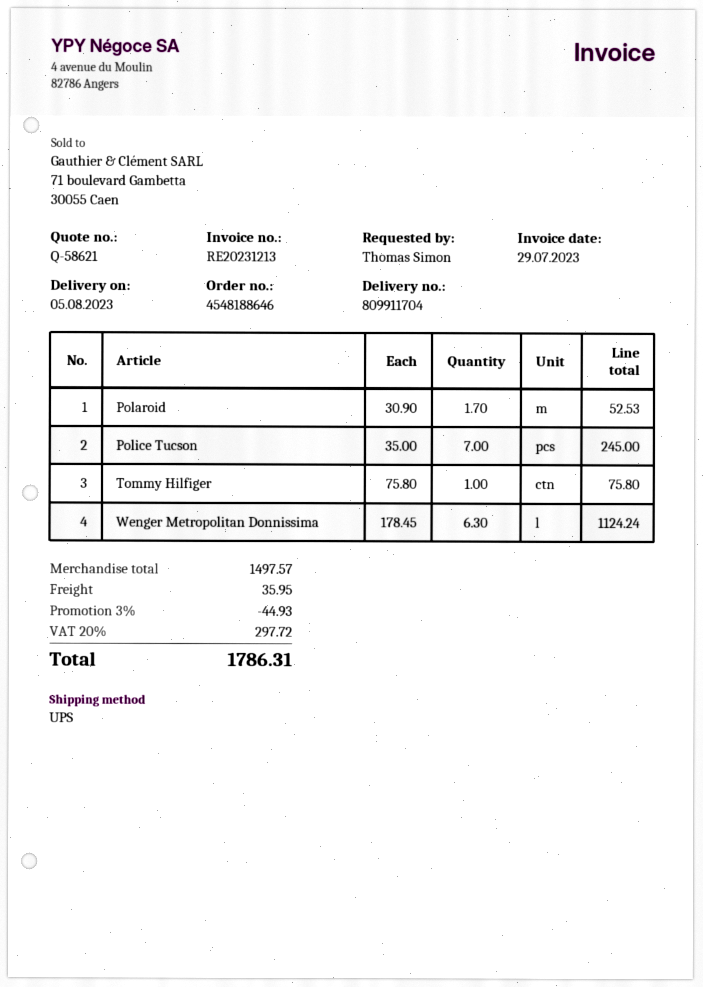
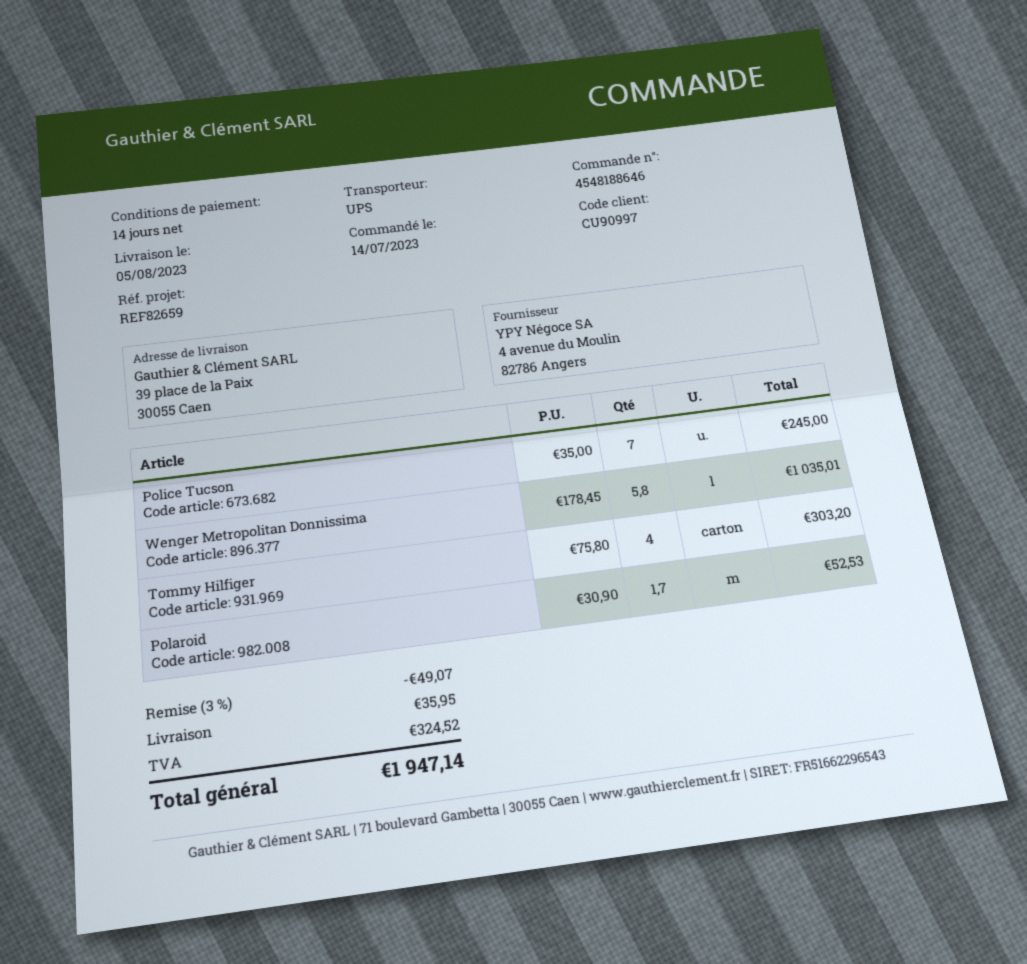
Tommy Hilfiger: 1 x 75.80 = 75.80 -> 4 x 75.80 = 303.20
Wenger Metropolitan Donnissima: 6.3 x 178.45 = 1124.24 -> 5.8 x 178.45 = 1035.01
discount: 3% = 44.93 -> 3% = 49.07
tax: 297.72 -> 324.52
total: 1786.31 -> 1947.14

